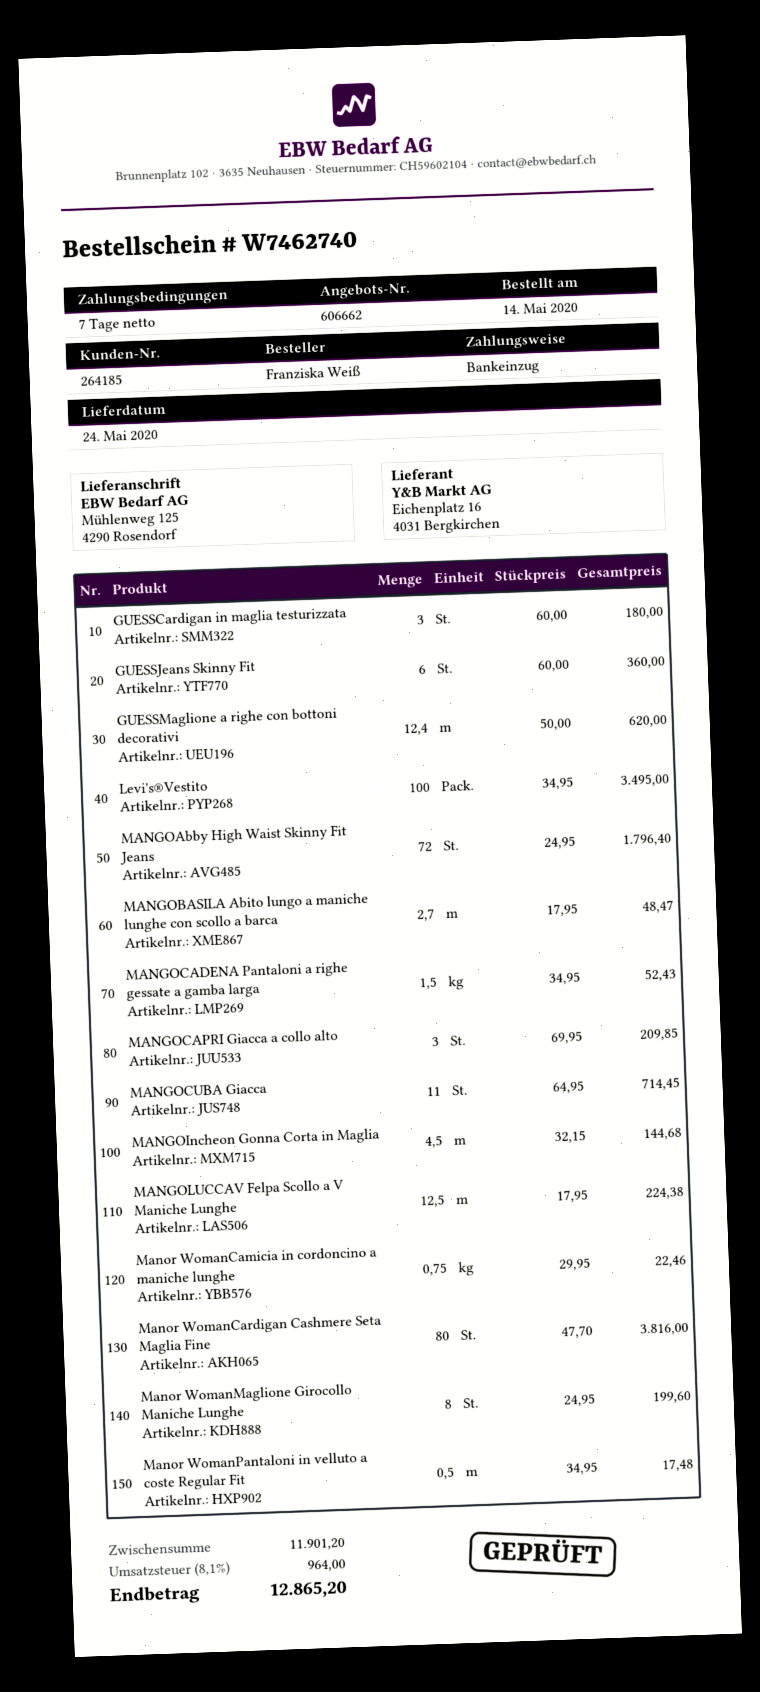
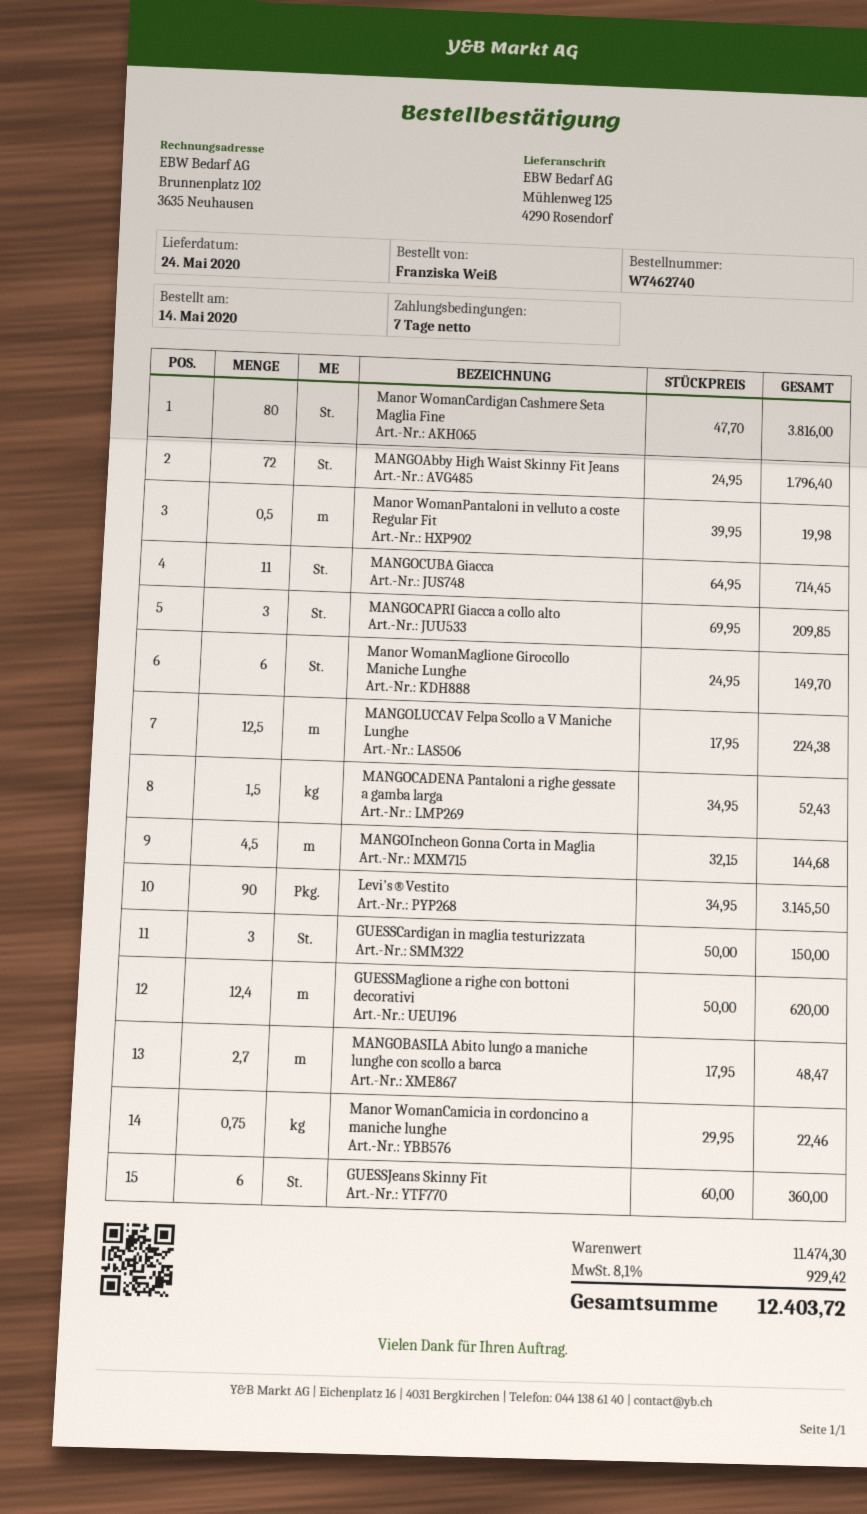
GUESSCardigan in maglia testurizzata: 3 x 60.00 = 180.00 -> 3 x 50.00 = 150.00
Levi's®Vestito: 100 x 34.95 = 3495.00 -> 90 x 34.95 = 3145.50
Manor WomanMaglione Girocollo Maniche Lunghe: 8 x 24.95 = 199.60 -> 6 x 24.95 = 149.70
Manor WomanPantaloni in velluto a coste Regular Fit: 0.5 x 34.95 = 17.48 -> 0.5 x 39.95 = 19.98
subtotal: 11901.20 -> 11474.30
tax: 8.1% = 964.00 -> 8.1% = 929.42
total: 12865.20 -> 12403.72

